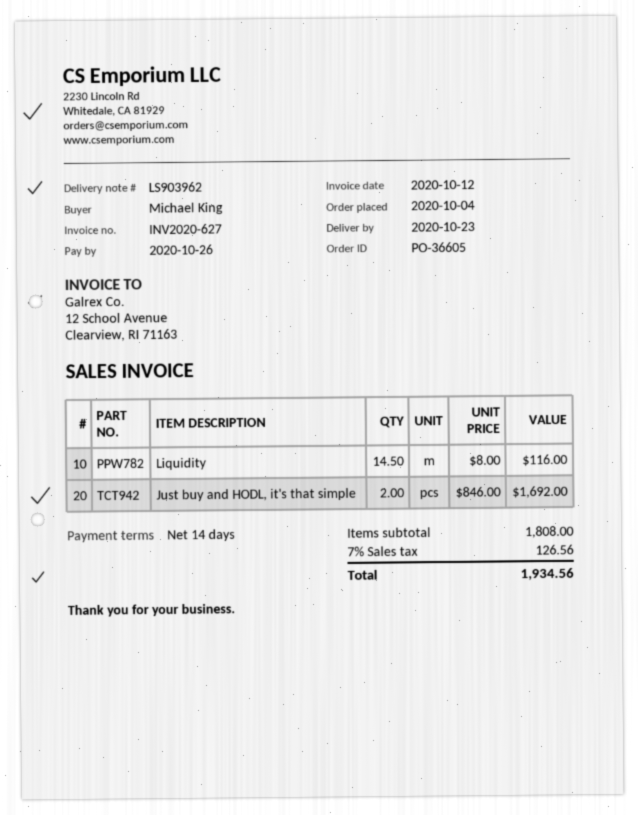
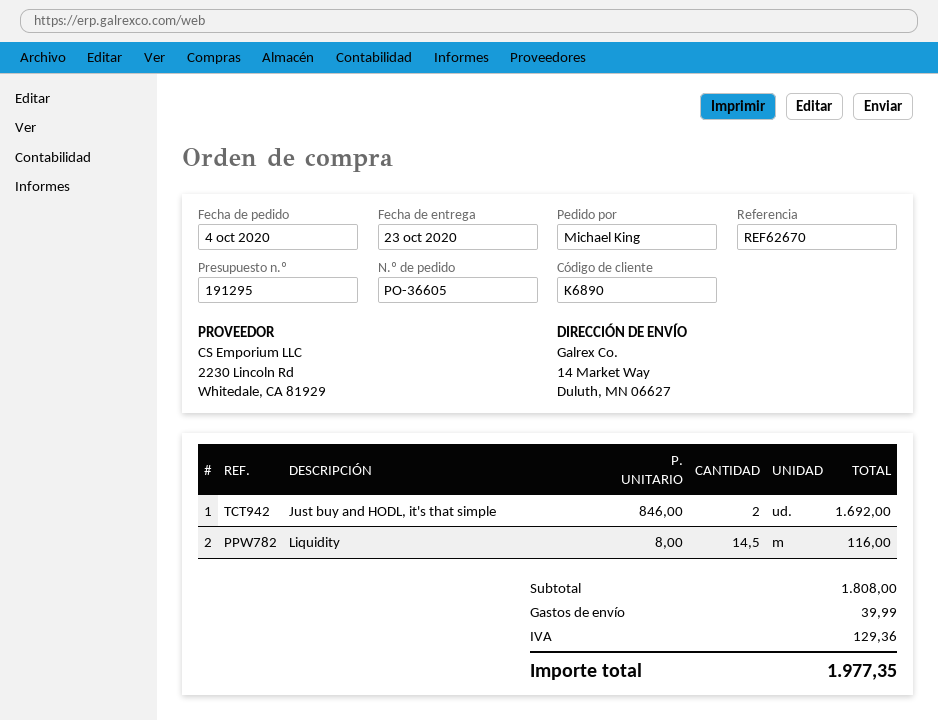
shipping: none -> 39.99
tax: 126.56 -> 129.36
total: 1934.56 -> 1977.35

